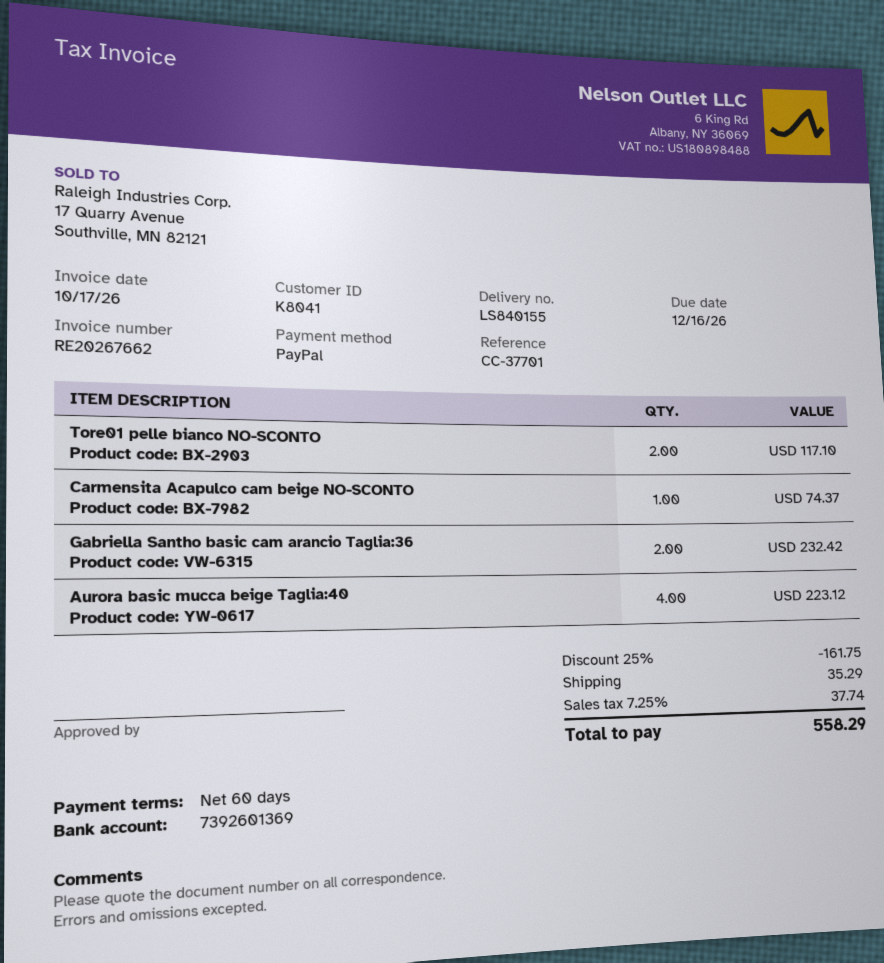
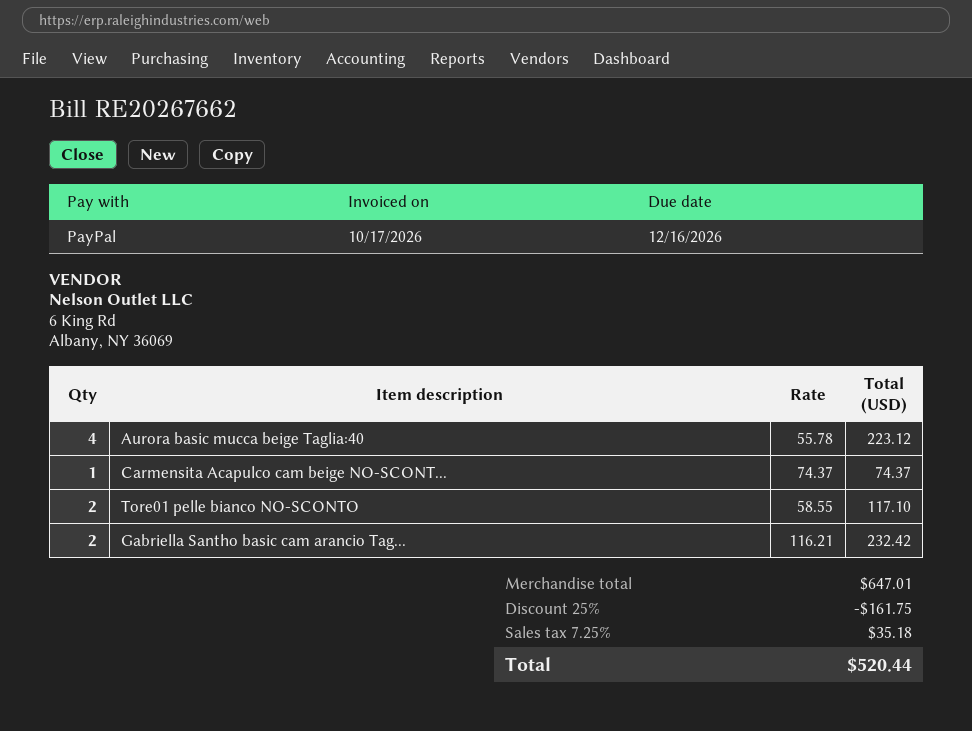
shipping: 35.29 -> none
tax: 7.25% = 37.74 -> 7.25% = 35.18
total: 558.29 -> 520.44

